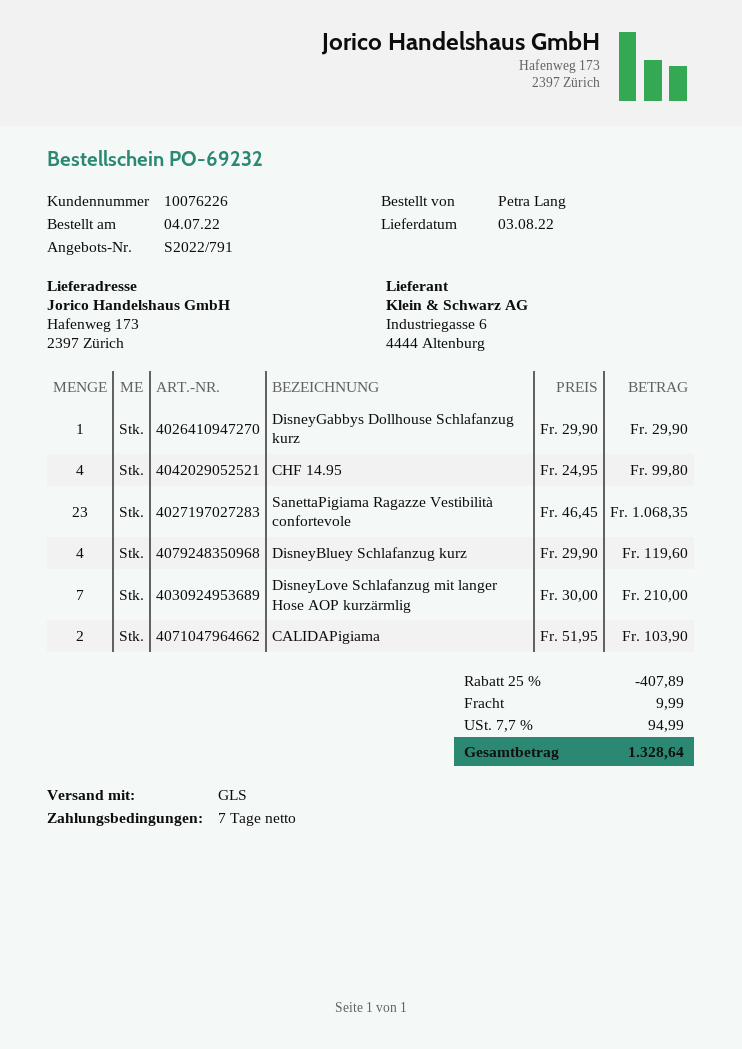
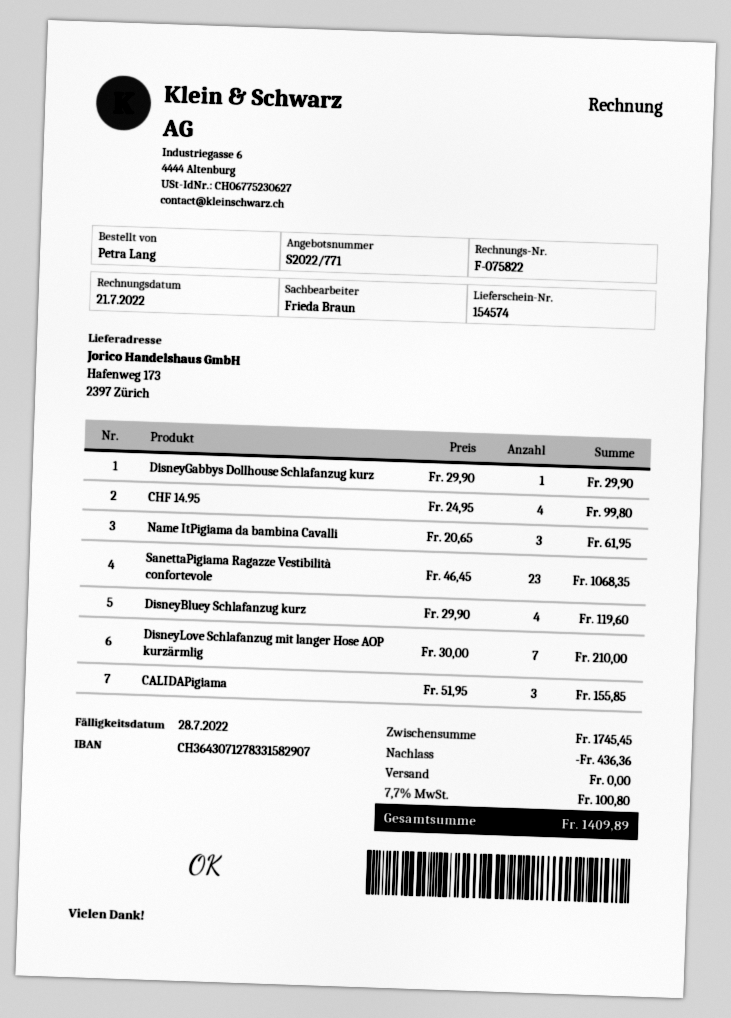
quote number: S2022/791 -> S2022/771
CALIDAPigiama: 2 x 51.95 = 103.90 -> 3 x 51.95 = 155.85
Name ItPigiama da bambina Cavalli: none -> 3 x 20.65 = 61.95
discount: 407.89 -> 436.36
shipping: 9.99 -> 0.00
tax: 7.7% = 94.99 -> 7.7% = 100.80
total: 1328.64 -> 1409.89

